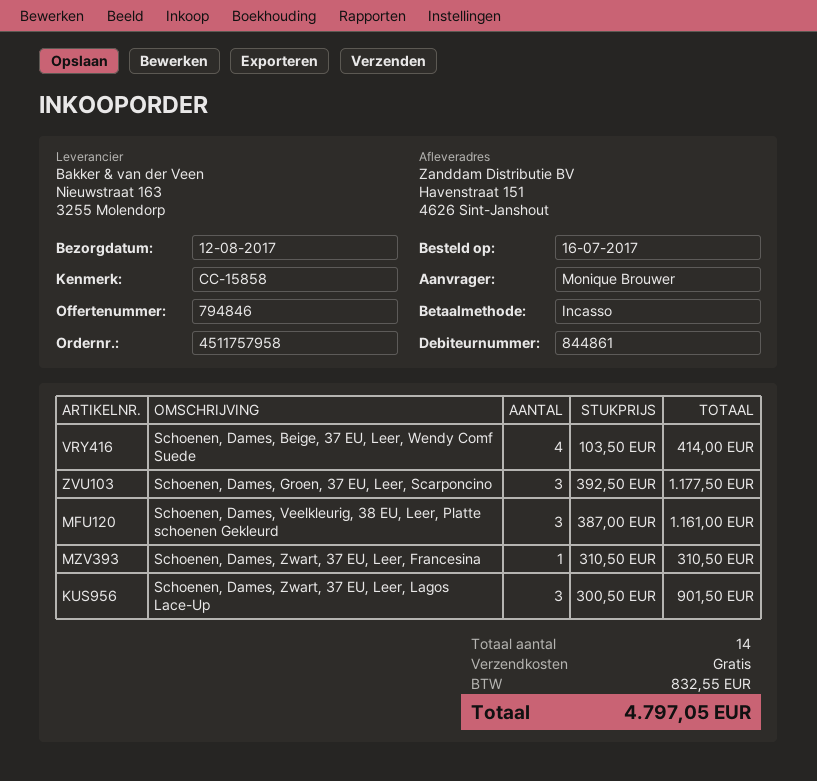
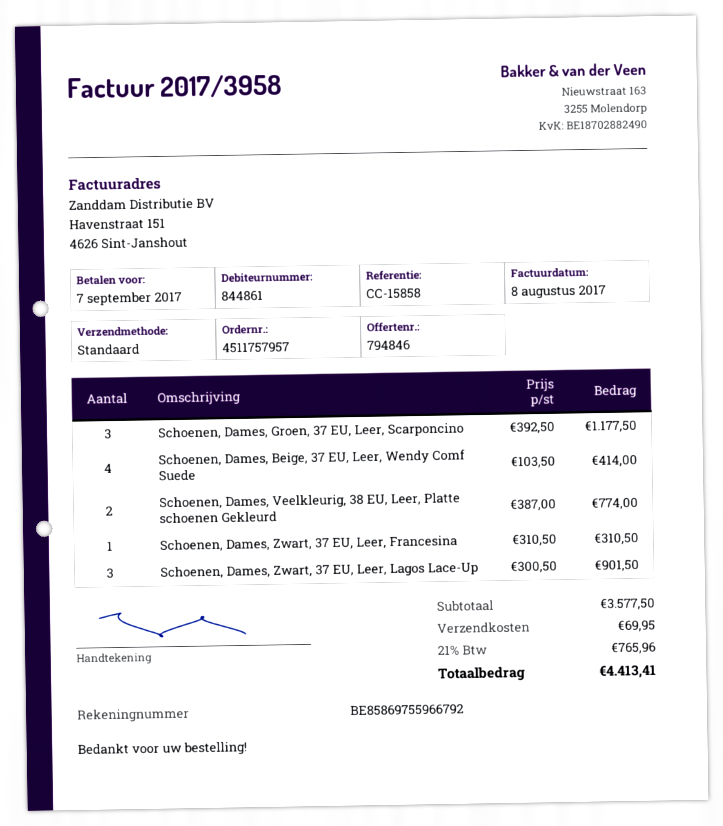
order number: 4511757958 -> 4511757957
Schoenen, Dames, Veelkleurig, 38 EU, Leer, Platte schoenen Gekleurd: 3 x 387.00 = 1161.00 -> 2 x 387.00 = 774.00
shipping: 0.00 -> 69.95
tax: 832.55 -> 765.96
total: 4797.05 -> 4413.41

